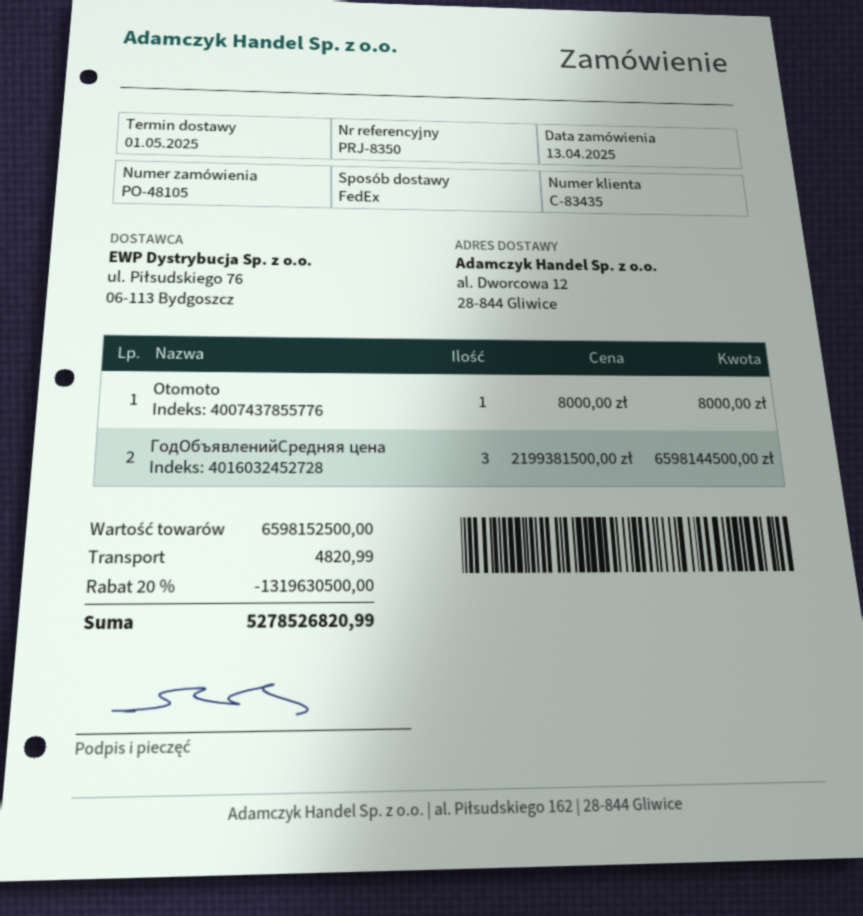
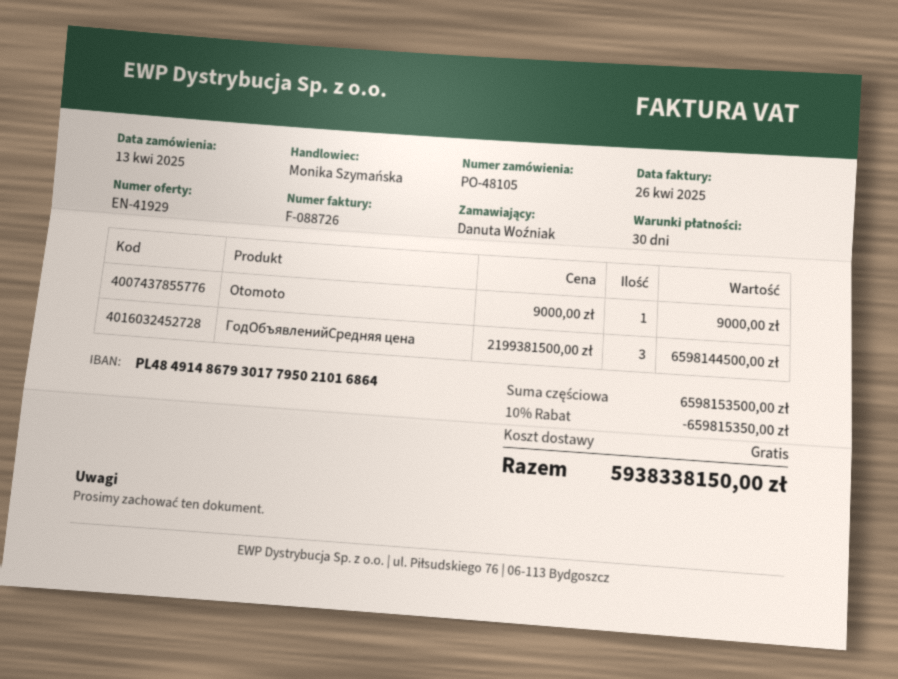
Otomoto: 1 x 8000.00 = 8000.00 -> 1 x 9000.00 = 9000.00
subtotal: 6598152500.00 -> 6598153500.00
discount: 20% = 1319630500.00 -> 10% = 659815350.00
shipping: 4820.99 -> 0.00
total: 5278526820.99 -> 5938338150.00

